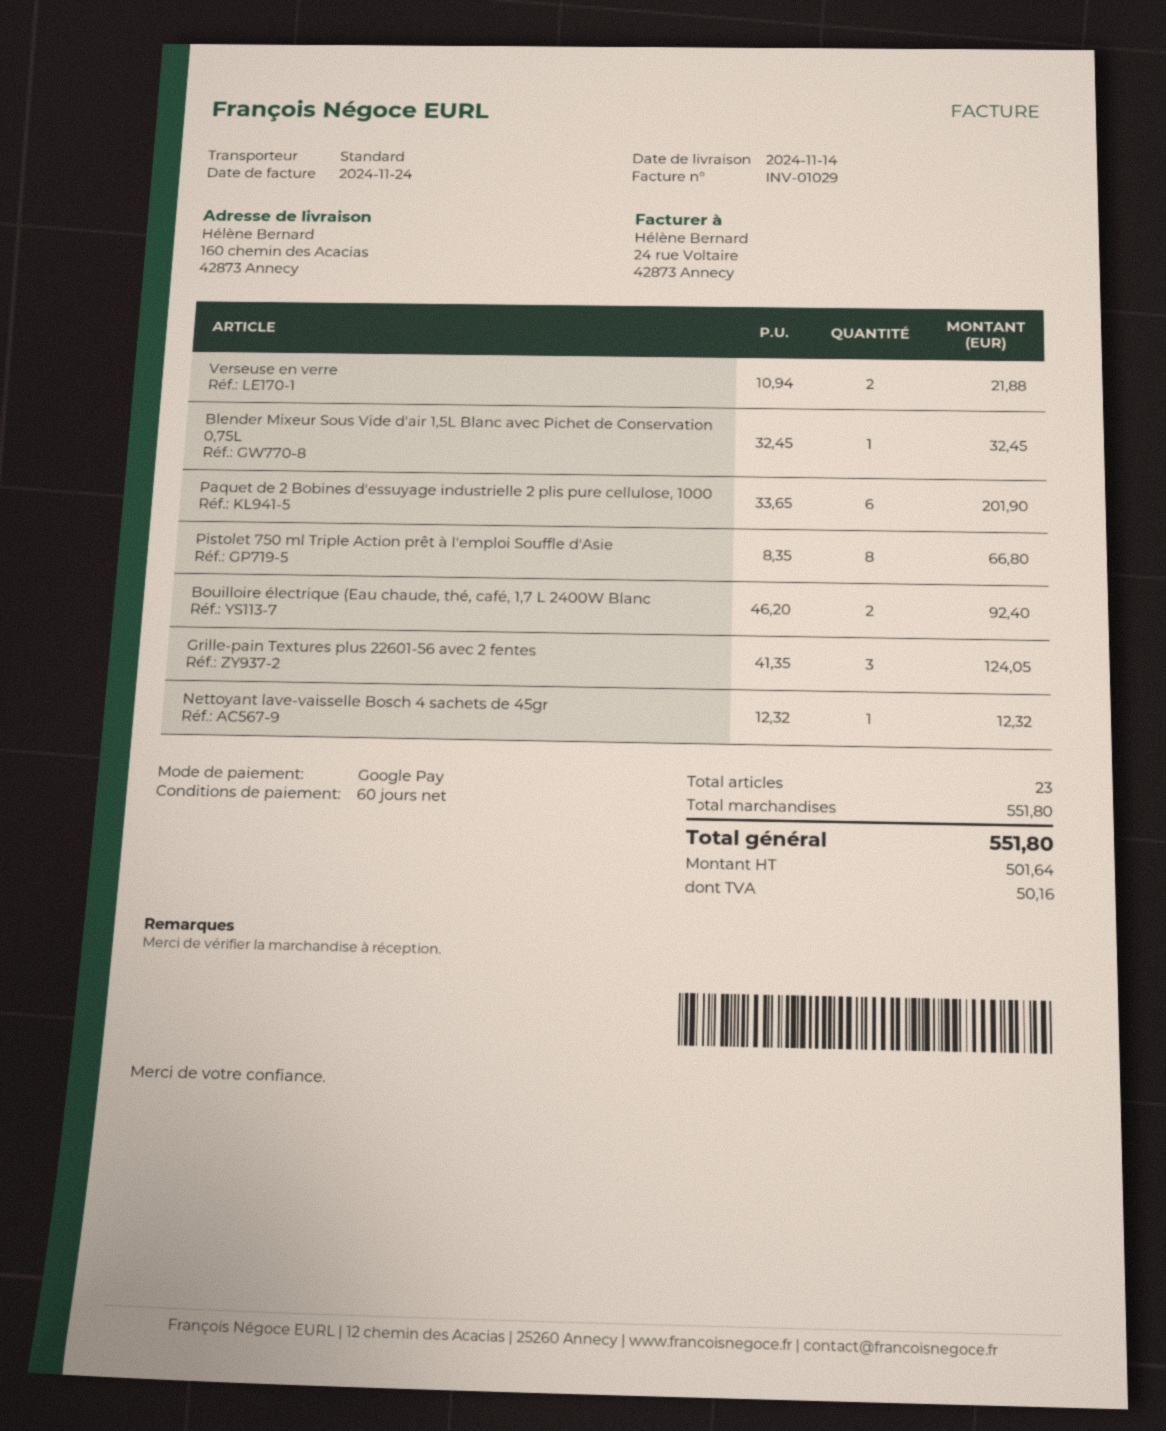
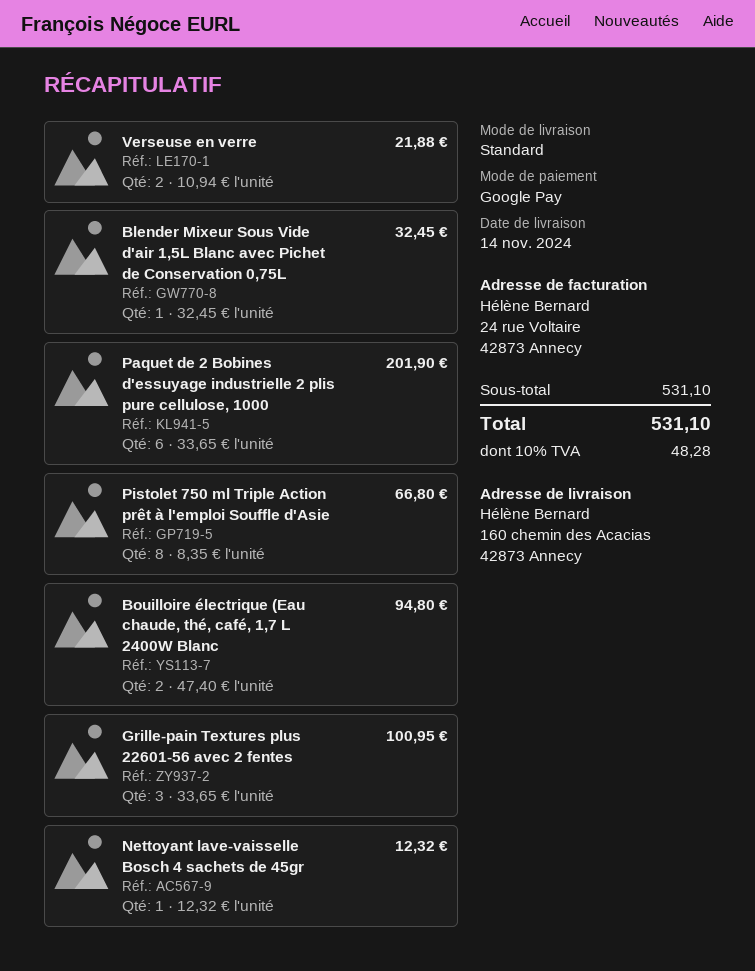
Bouilloire électrique (Eau chaude, thé, café, 1,7 L 2400W Blanc: 2 x 46.20 = 92.40 -> 2 x 47.40 = 94.80
Grille-pain Textures plus 22601-56 avec 2 fentes: 3 x 41.35 = 124.05 -> 3 x 33.65 = 100.95
subtotal: 551.80 -> 531.10
tax: 50.16 -> 48.28
total: 551.80 -> 531.10

